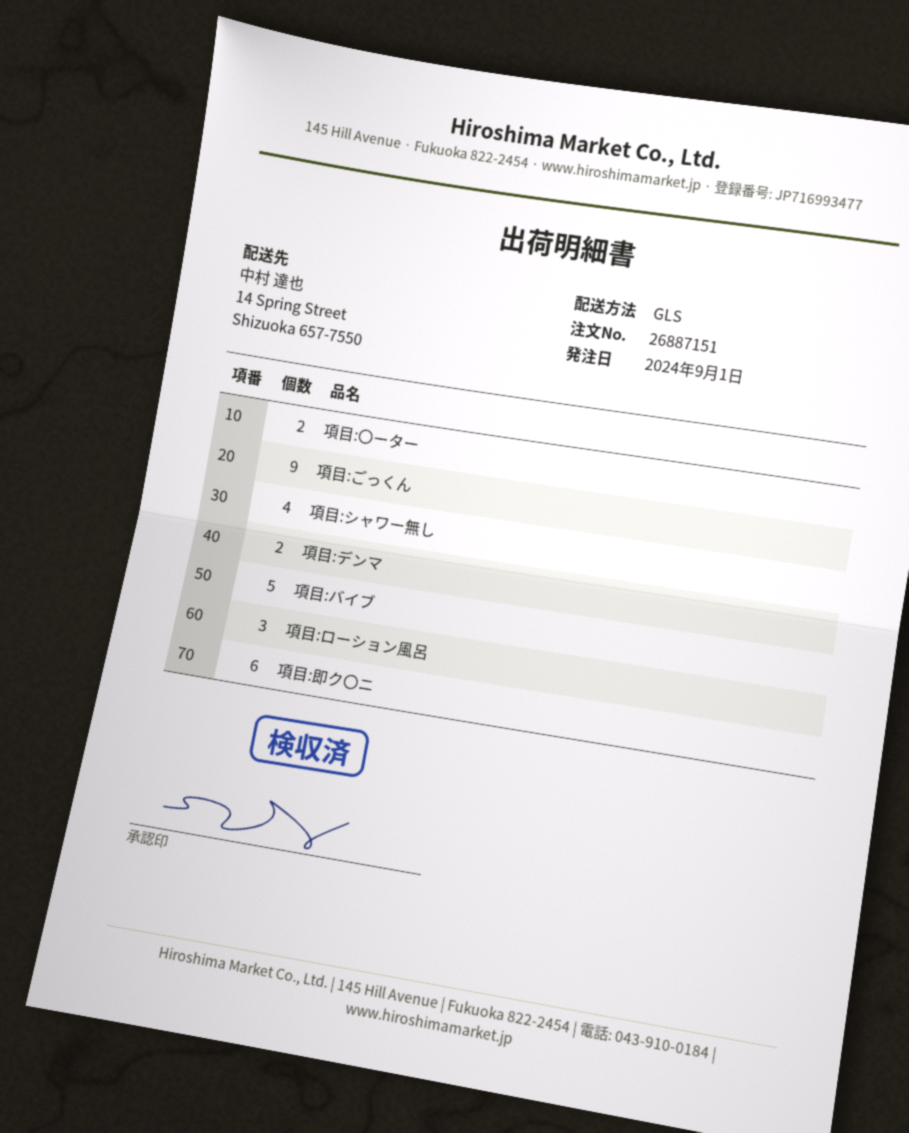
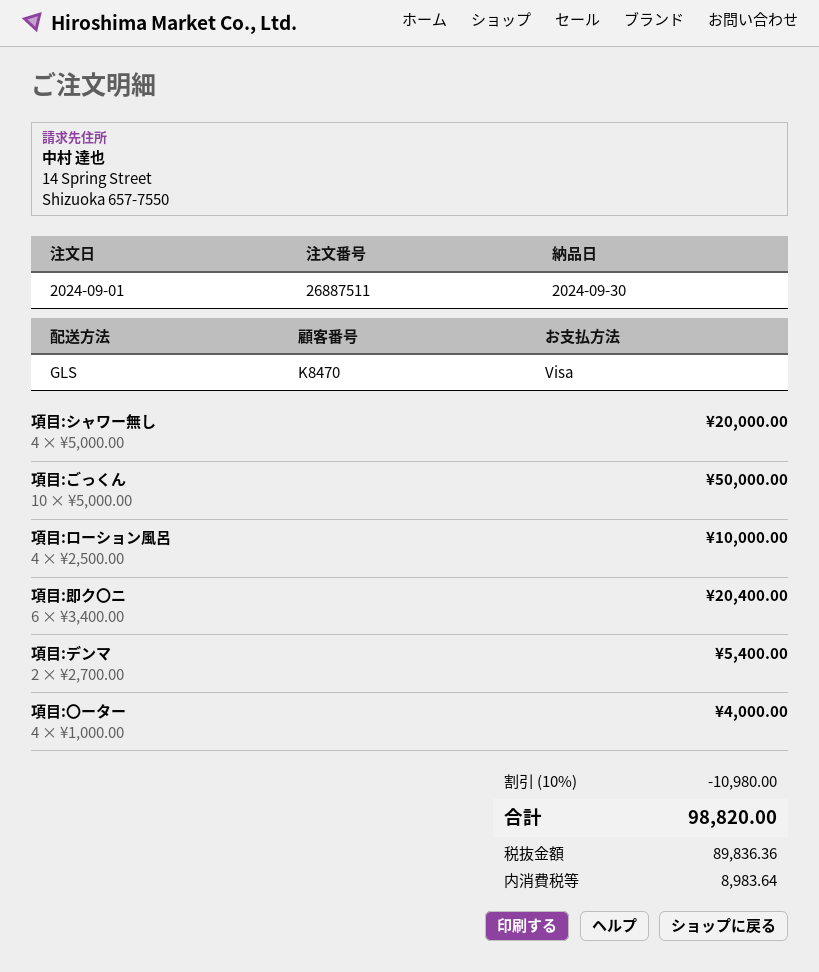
order number: 26887151 -> 26887511
項目:〇ーター: 2 -> 4
項目:ごっくん: 9 -> 10
項目:バイブ: 5 -> none
項目:ローション風呂: 3 -> 4

